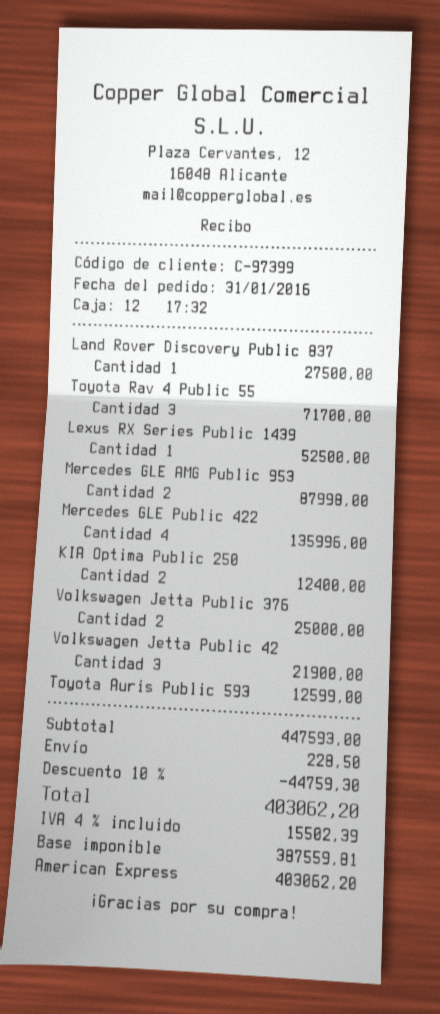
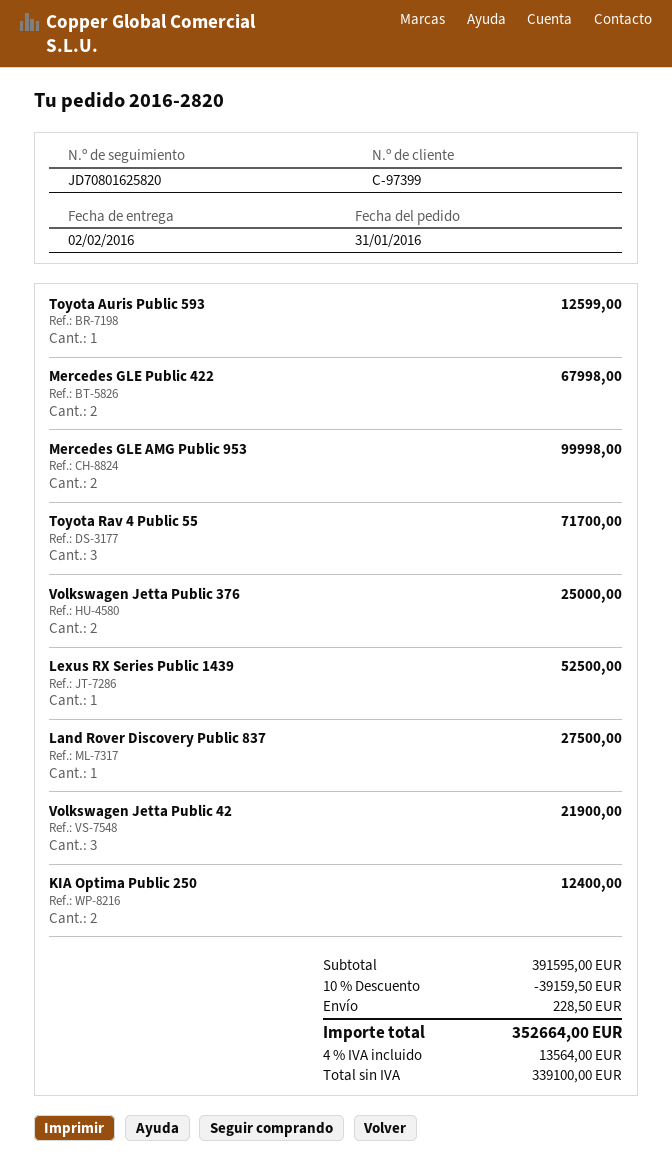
Mercedes GLE AMG Public 953: 2 for 87998.00 -> 2 for 99998.00
Mercedes GLE Public 422: 4 for 135996.00 -> 2 for 67998.00
subtotal: 447593.00 -> 391595.00
discount: 10% = 44759.30 -> 10% = 39159.50
net: 387559.81 -> 339100.00
tax: 4% = 15502.39 -> 4% = 13564.00
total: 403062.20 -> 352664.00

